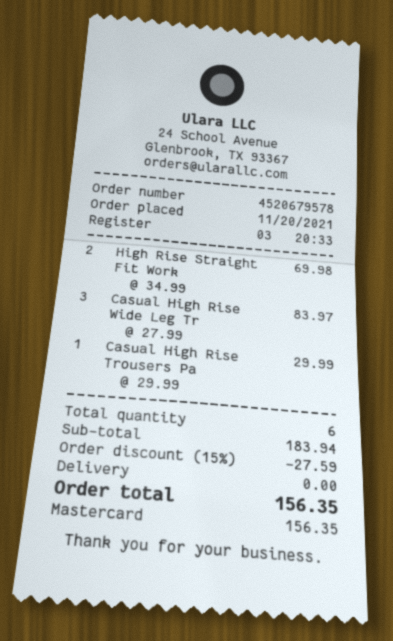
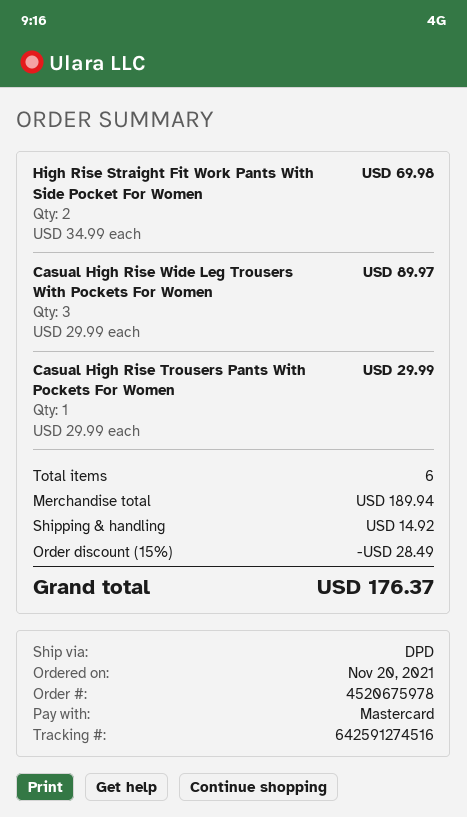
order number: 4520679578 -> 4520675978
Casual High Rise Wide Leg Tr: 3 x 27.99 = 83.97 -> 3 x 29.99 = 89.97
subtotal: 183.94 -> 189.94
discount: 15% = 27.59 -> 15% = 28.49
shipping: 0.00 -> 14.92
total: 156.35 -> 176.37

